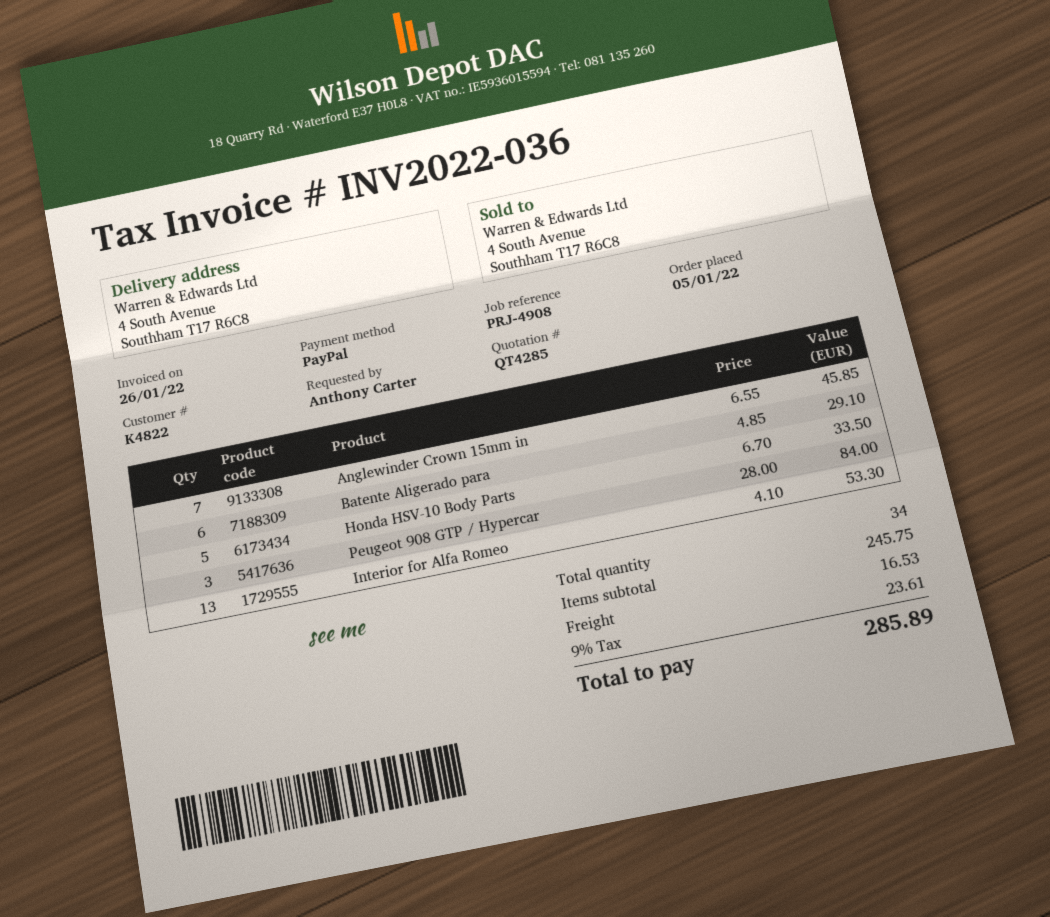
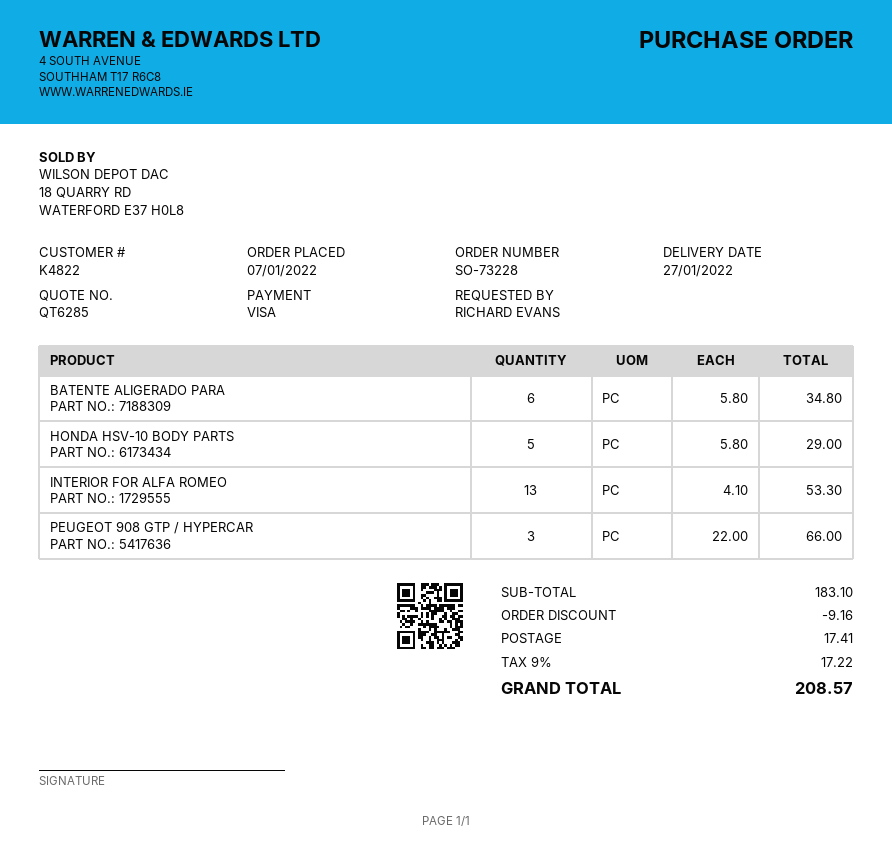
quote number: QT4285 -> QT6285
order date: 2022-01-05 -> 2022-01-07
ordered by: Anthony Carter -> RICHARD EVANS
payment method: PayPal -> Visa
Anglewinder Crown 15mm in: 7 x 6.55 = 45.85 -> none
Batente Aligerado para: 6 x 4.85 = 29.10 -> 6 x 5.80 = 34.80
Honda HSV-10 Body Parts: 5 x 6.70 = 33.50 -> 5 x 5.80 = 29.00
Peugeot 908 GTP / Hypercar: 3 x 28.00 = 84.00 -> 3 x 22.00 = 66.00
subtotal: 245.75 -> 183.10
discount: none -> 9.16
shipping: 16.53 -> 17.41
tax: 9% = 23.61 -> 9% = 17.22
total: 285.89 -> 208.57

